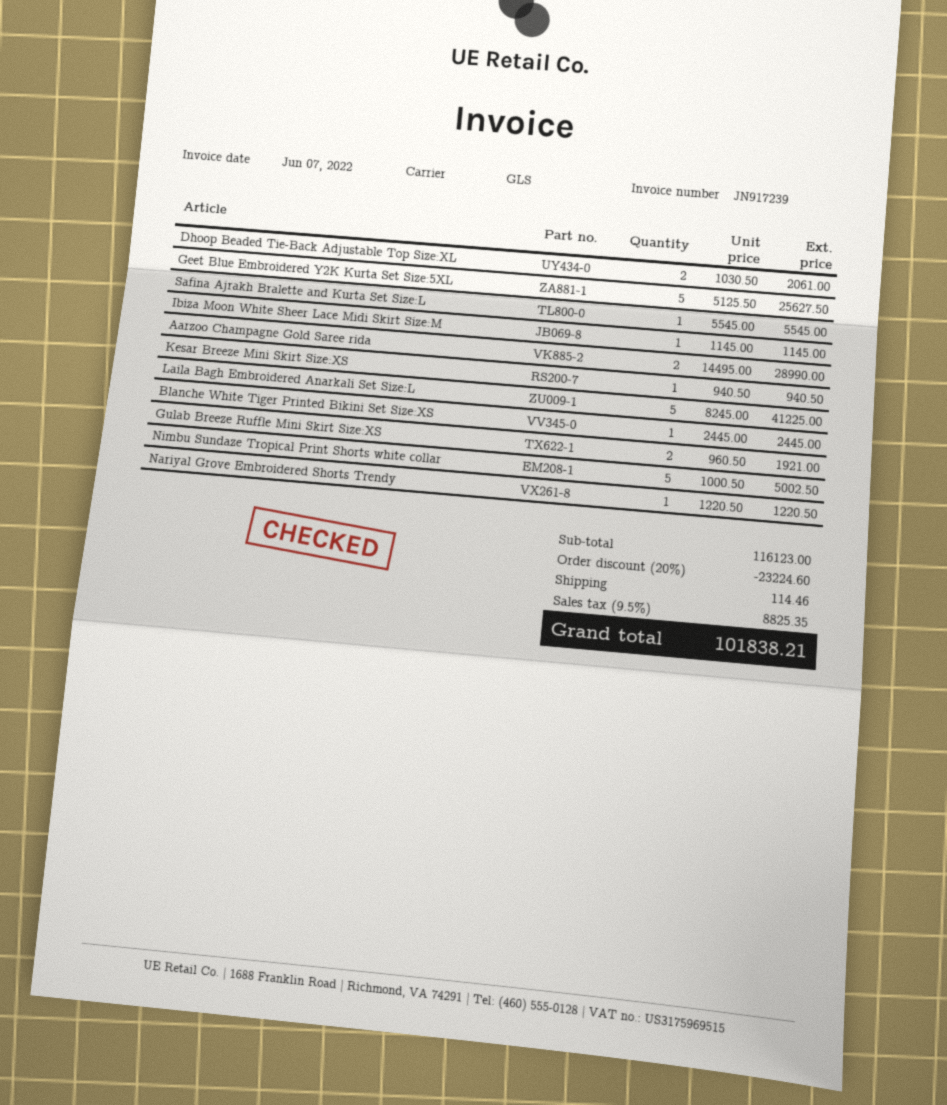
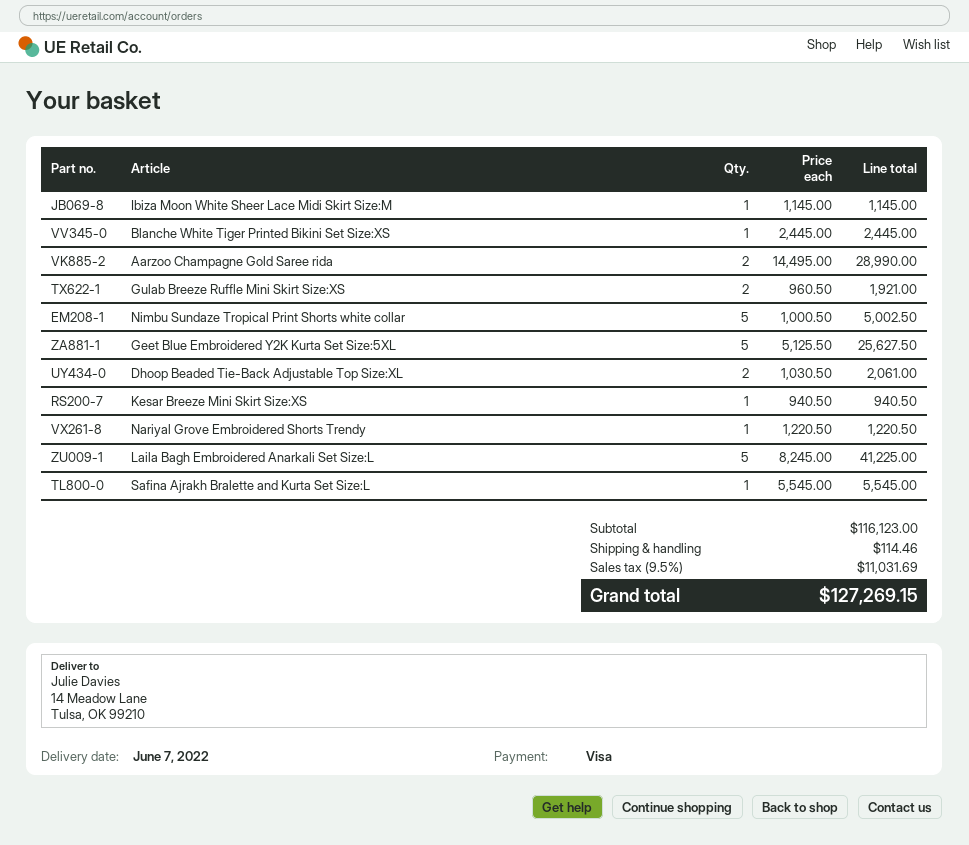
discount: 20% = 23224.60 -> none
tax: 9.5% = 8825.35 -> 9.5% = 11031.69
total: 101838.21 -> 127269.15

